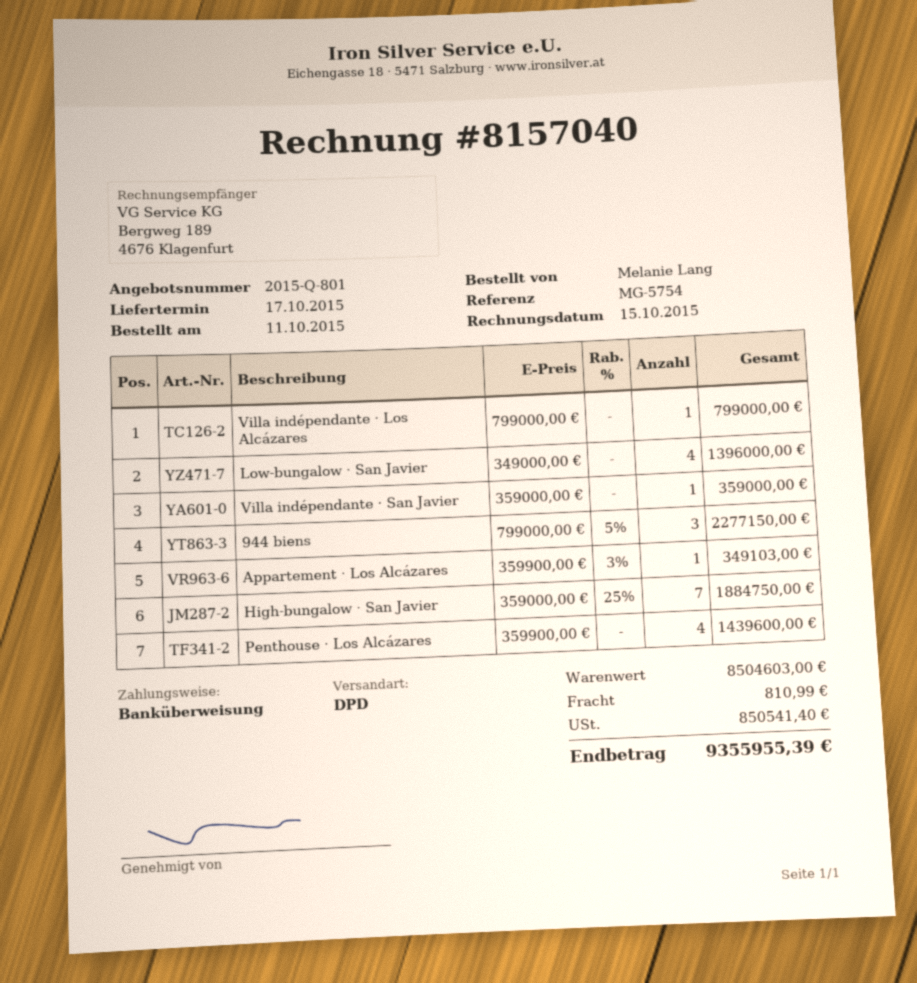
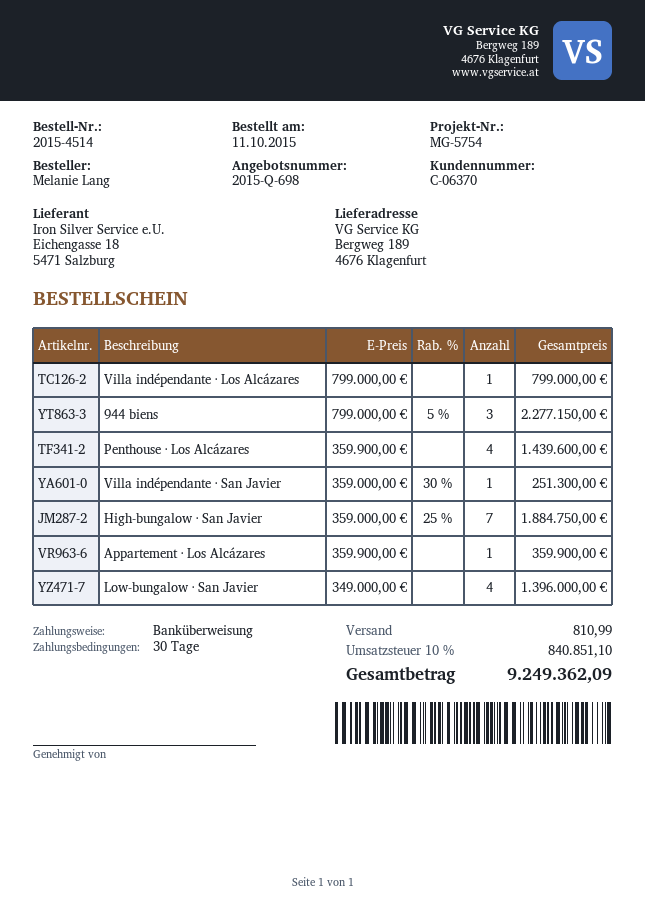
quote number: 2015-Q-801 -> 2015-Q-698
Villa indépendante · San Javier: 1 x 359000.00 = 359000.00 -> 1 x 359000.00 - 30% = 251300.00
Appartement · Los Alcázares: 1 x 359900.00 - 3% = 349103.00 -> 1 x 359900.00 = 359900.00
tax: 850541.40 -> 840851.10
total: 9355955.39 -> 9249362.09

